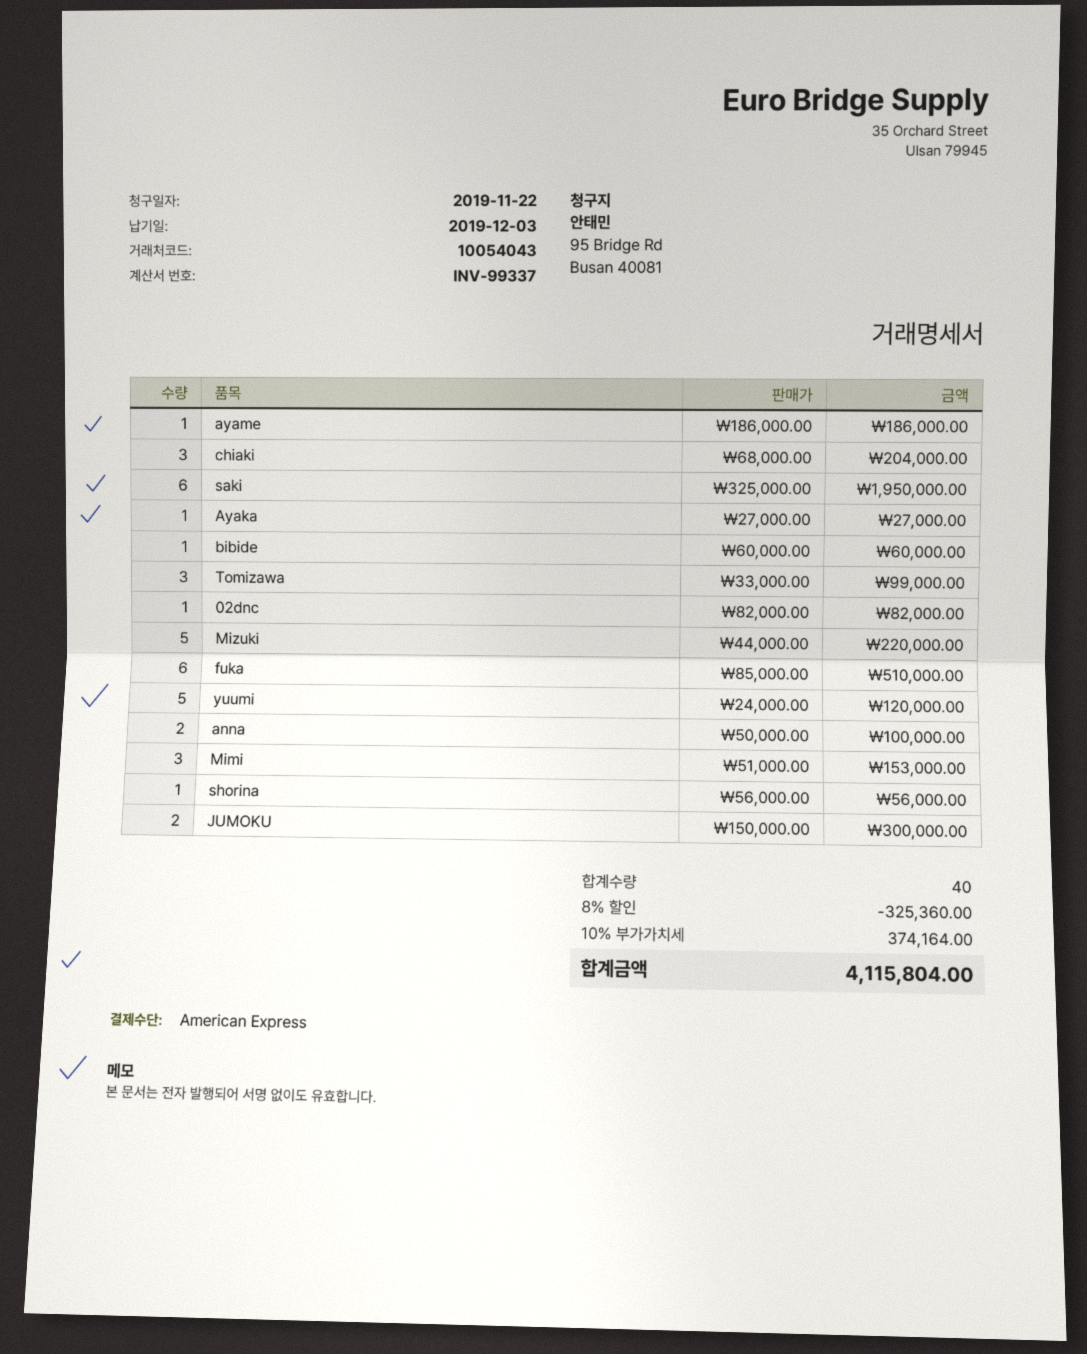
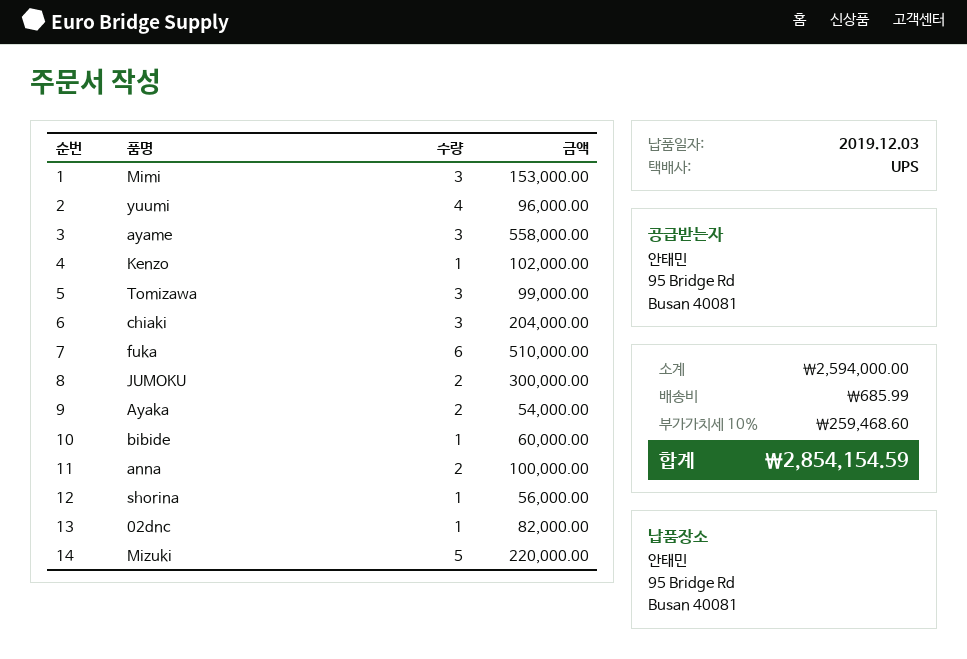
ayame: 1 for 186000.00 -> 3 for 558000.00
saki: 6 for 1950000.00 -> none
Ayaka: 1 for 27000.00 -> 2 for 54000.00
yuumi: 5 for 120000.00 -> 4 for 96000.00
Kenzo: none -> 1 for 102000.00
discount: 8% = 325360.00 -> none
shipping: none -> 685.99
tax: 10% = 374164.00 -> 10% = 259468.60
total: 4115804.00 -> 2854154.59

